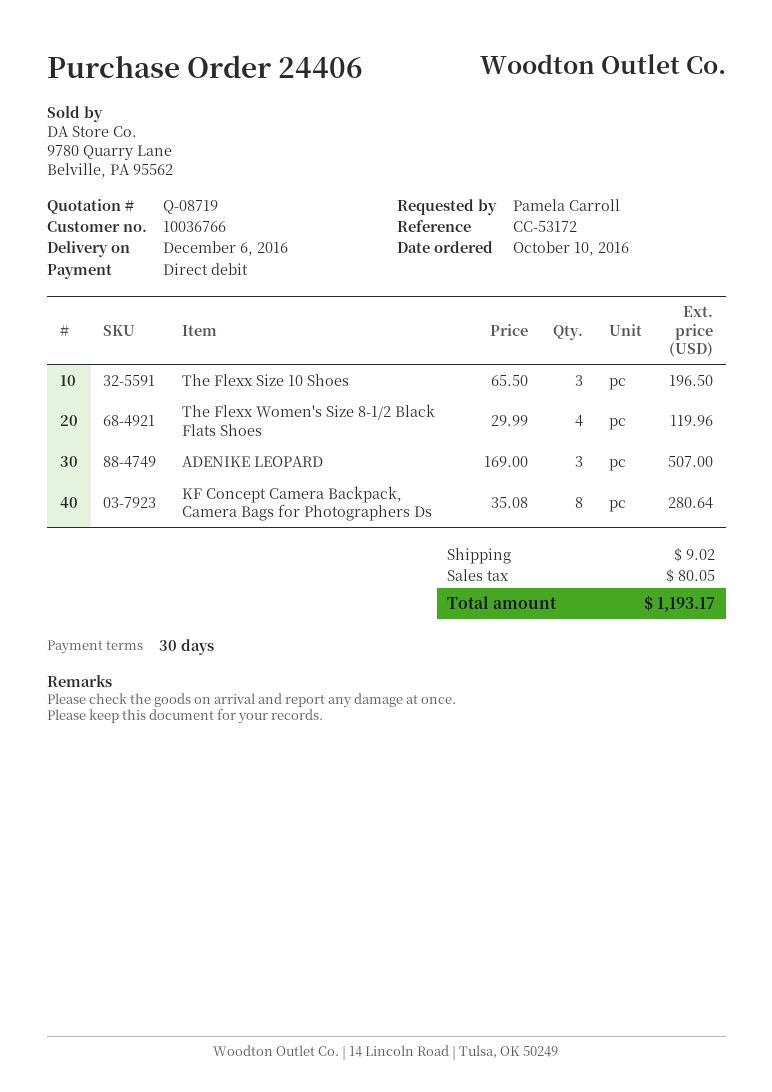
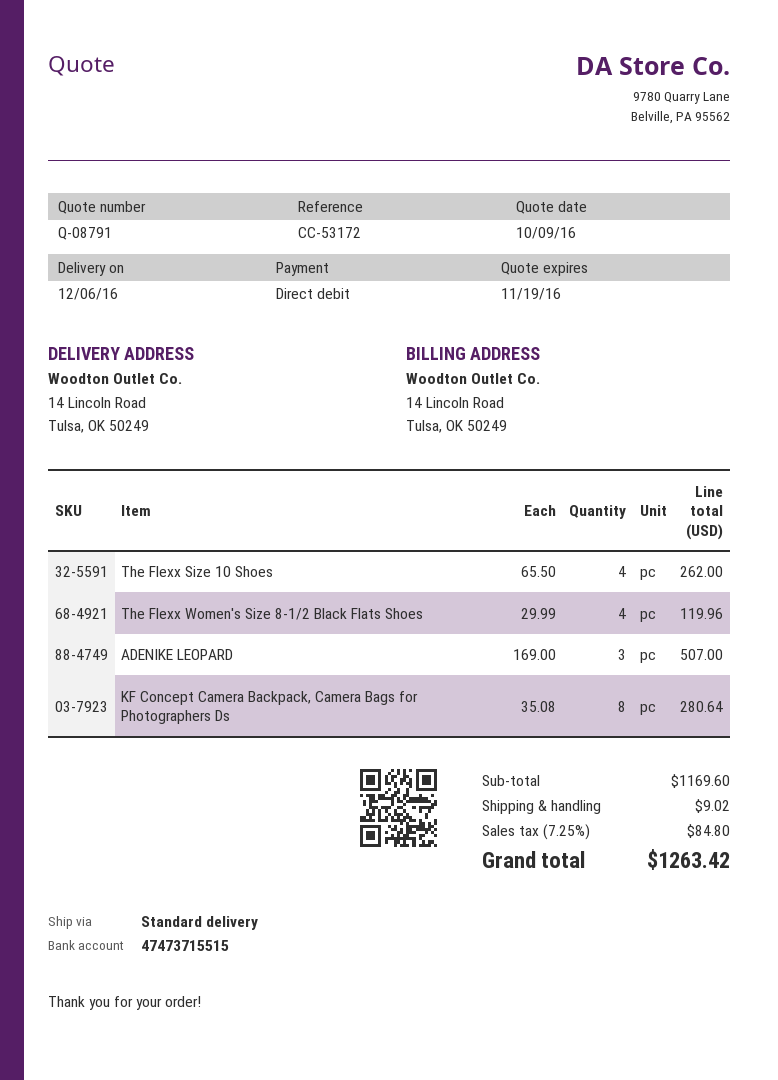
quote number: Q-08719 -> Q-08791
The Flexx Size 10 Shoes: 3 x 65.50 = 196.50 -> 4 x 65.50 = 262.00
tax: 80.05 -> 84.80
total: 1193.17 -> 1263.42

